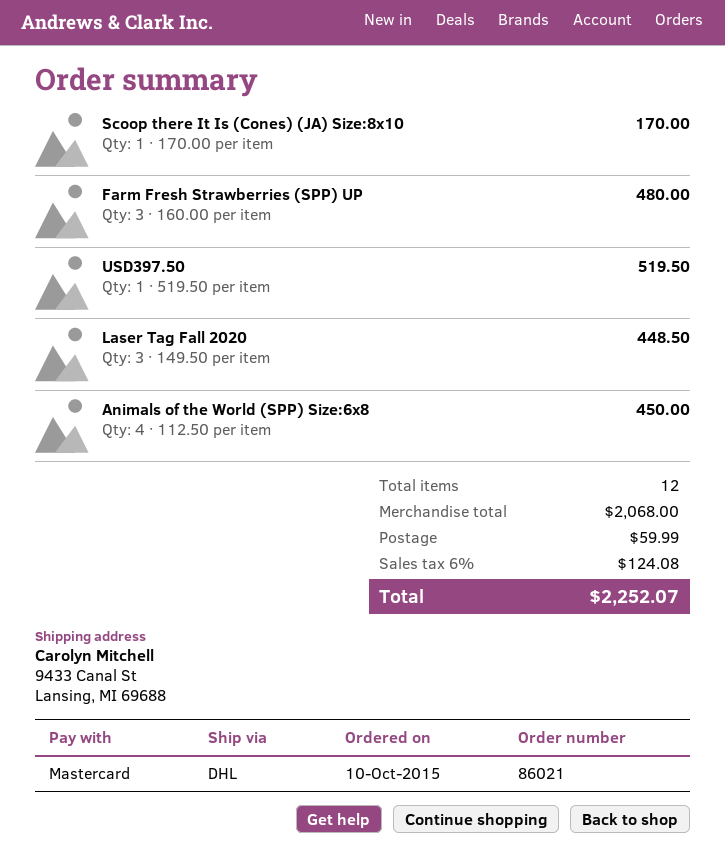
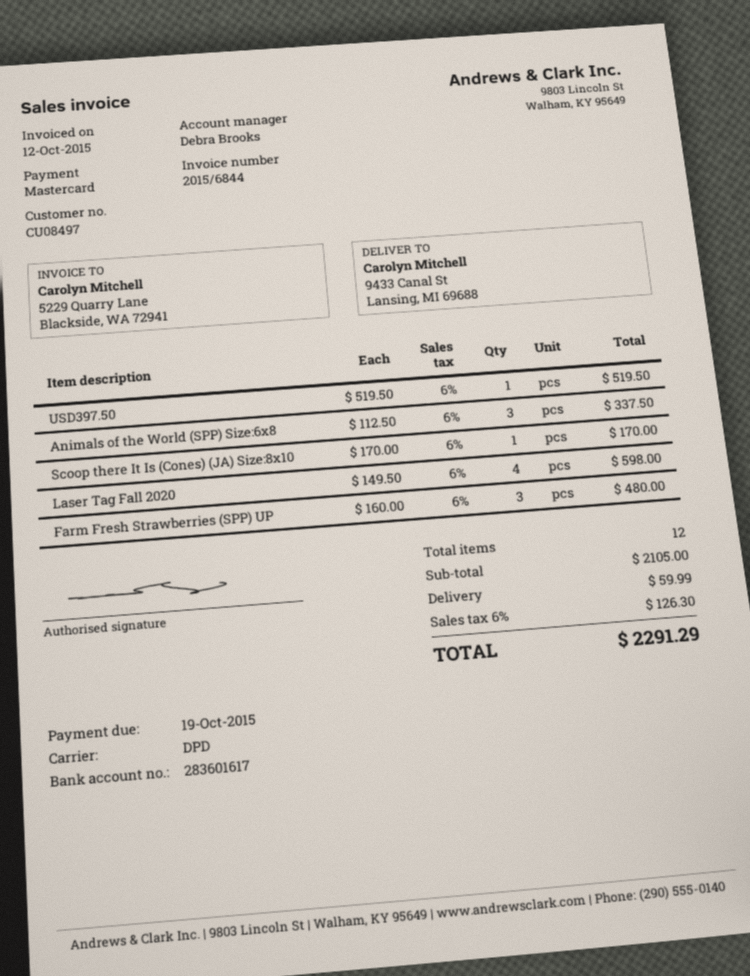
shipping method: DHL -> DPD
Laser Tag Fall 2020: 3 x 149.50 = 448.50 -> 4 x 149.50 = 598.00
Animals of the World (SPP) Size:6x8: 4 x 112.50 = 450.00 -> 3 x 112.50 = 337.50
subtotal: 2068.00 -> 2105.00
tax: 6% = 124.08 -> 6% = 126.30
total: 2252.07 -> 2291.29

